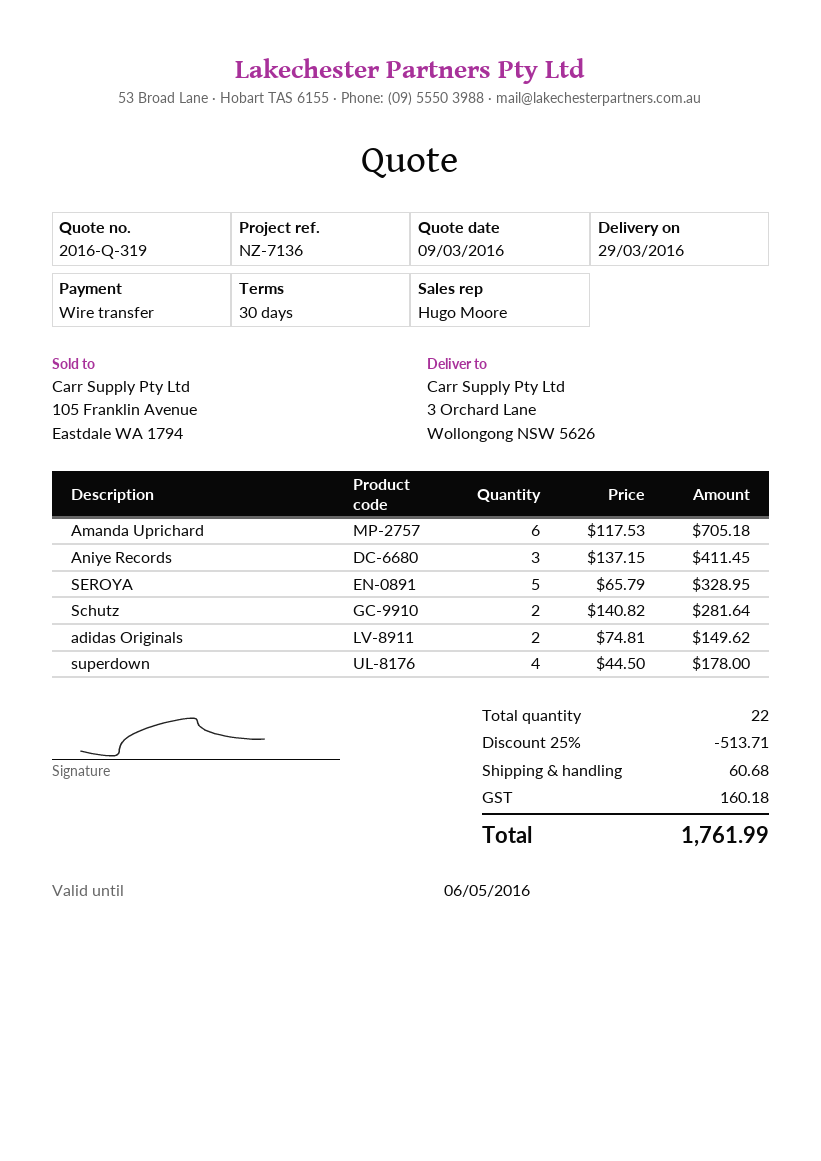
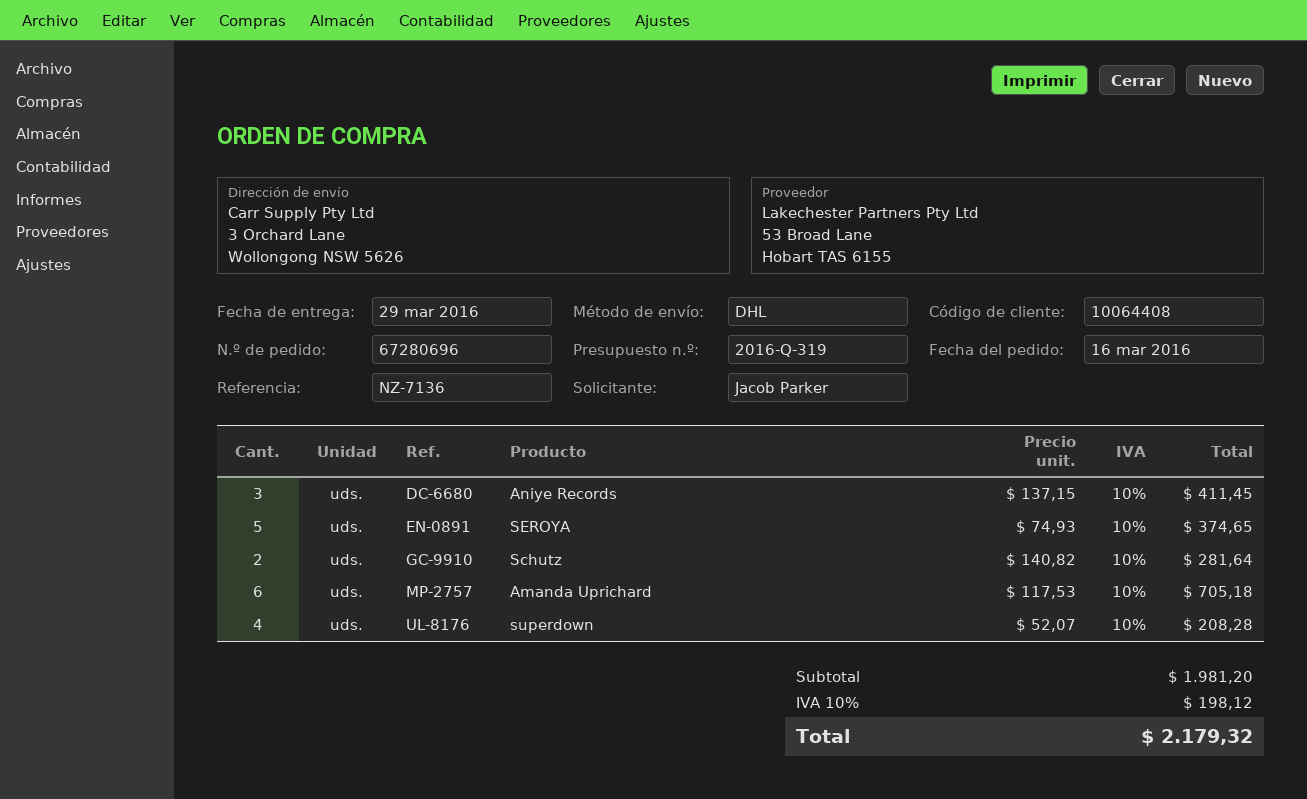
SEROYA: 5 x 65.79 = 328.95 -> 5 x 74.93 = 374.65
adidas Originals: 2 x 74.81 = 149.62 -> none
superdown: 4 x 44.50 = 178.00 -> 4 x 52.07 = 208.28
discount: 25% = 513.71 -> none
shipping: 60.68 -> none
tax: 160.18 -> 198.12
total: 1761.99 -> 2179.32

